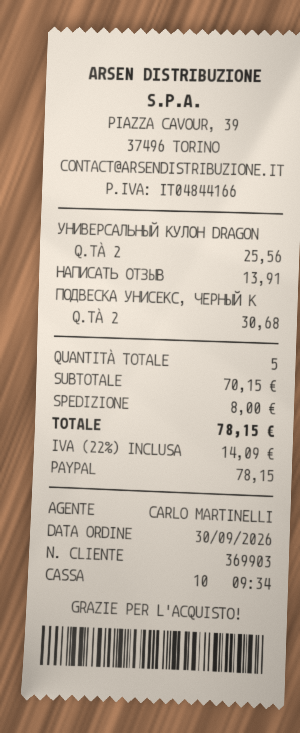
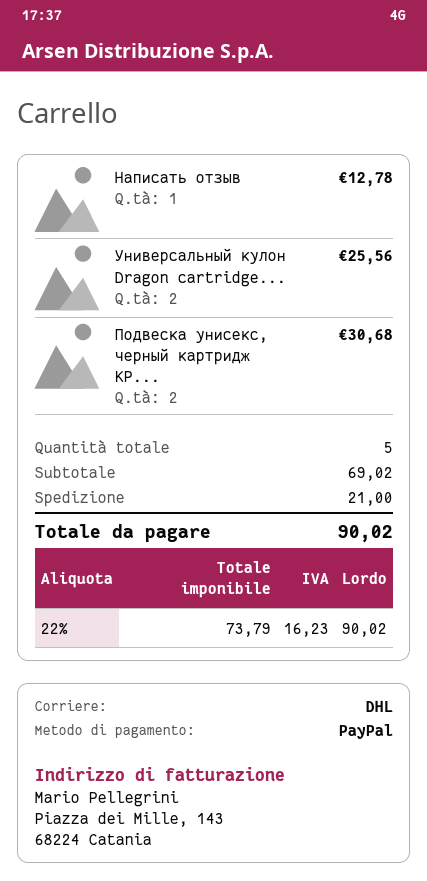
НАПИСАТЬ ОТЗЫВ: 1 for 13.91 -> 1 for 12.78
subtotal: 70.15 -> 69.02
shipping: 8.00 -> 21.00
tax: 22% = 14.09 -> 22% = 16.23
total: 78.15 -> 90.02

